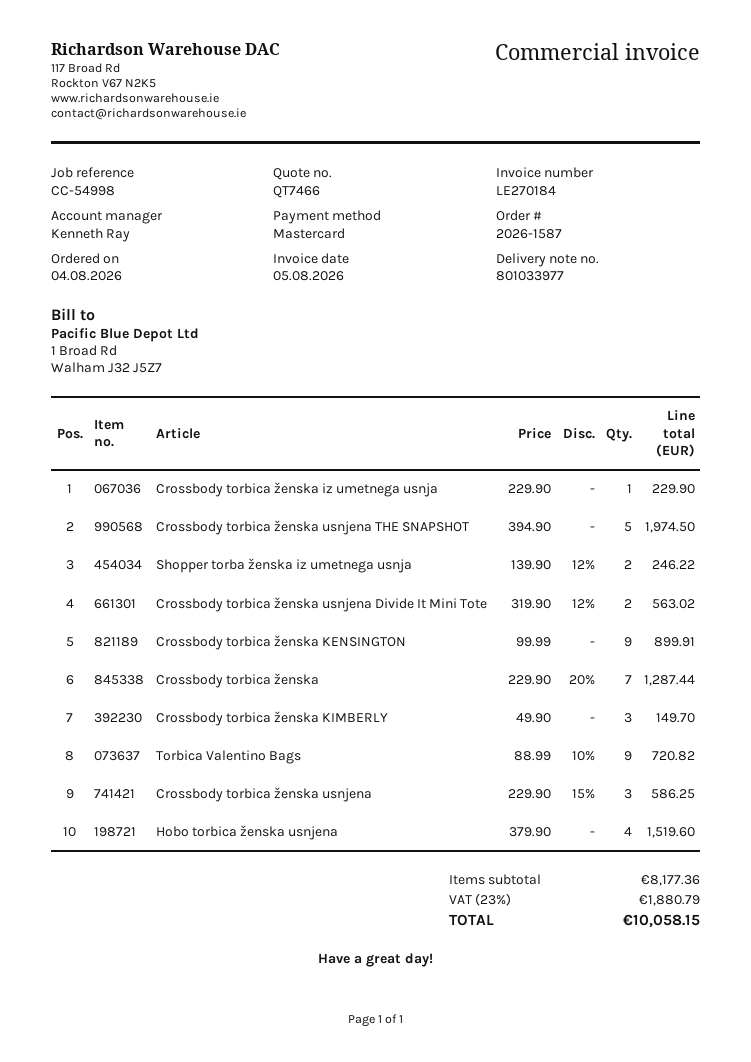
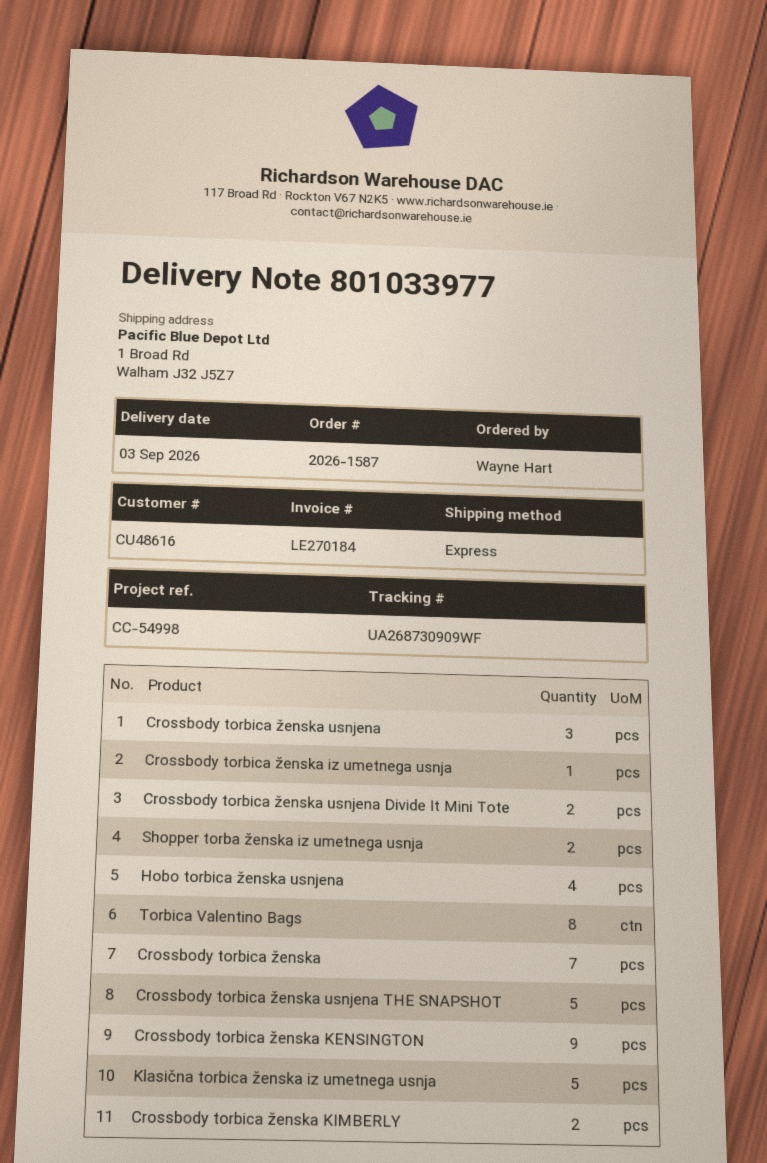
Crossbody torbica ženska KIMBERLY: 3 -> 2
Torbica Valentino Bags: 9 -> 8
Klasična torbica ženska iz umetnega usnja: none -> 5

